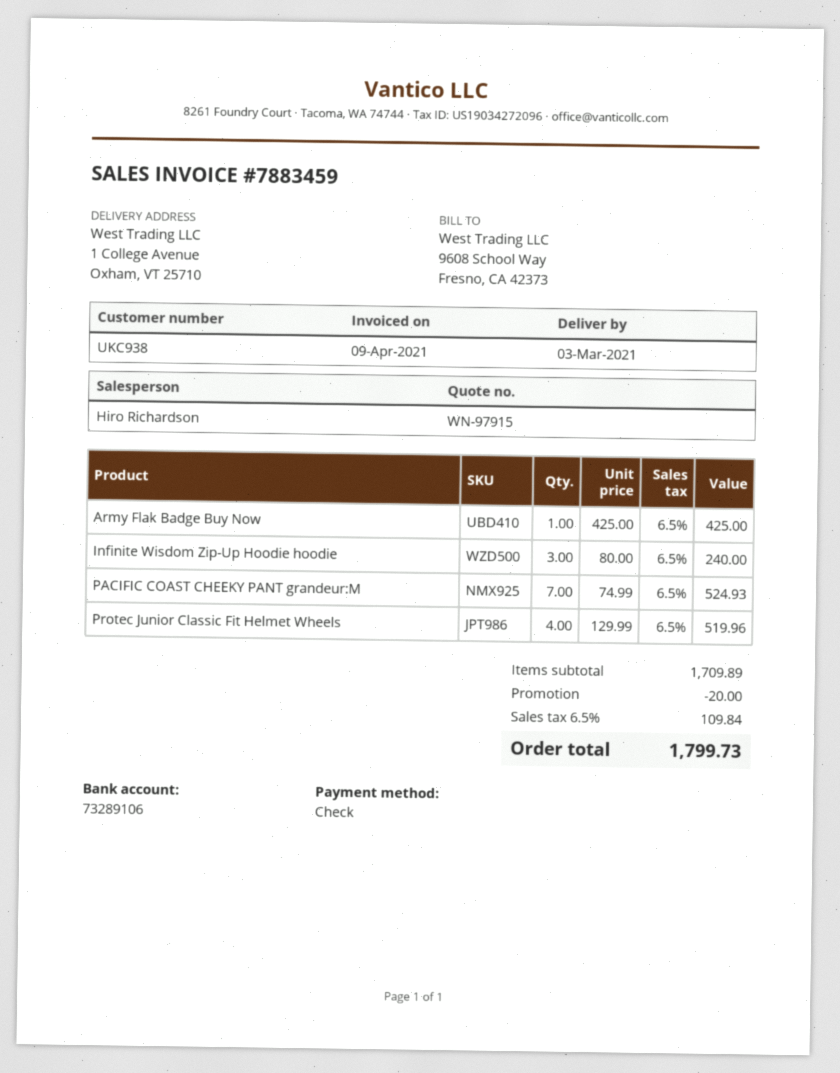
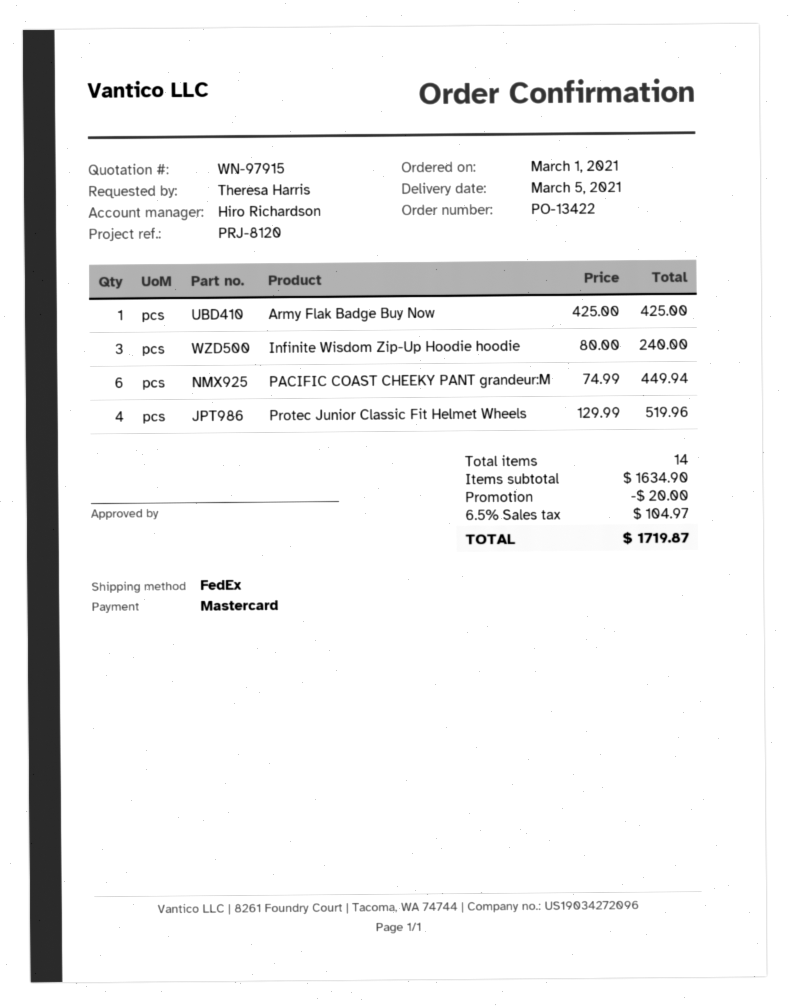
delivery date: 2021-03-03 -> 2021-03-05
payment method: cheque -> Mastercard
PACIFIC COAST CHEEKY PANT grandeur:M: 7 x 74.99 = 524.93 -> 6 x 74.99 = 449.94
subtotal: 1709.89 -> 1634.90
tax: 6.5% = 109.84 -> 6.5% = 104.97
total: 1799.73 -> 1719.87

